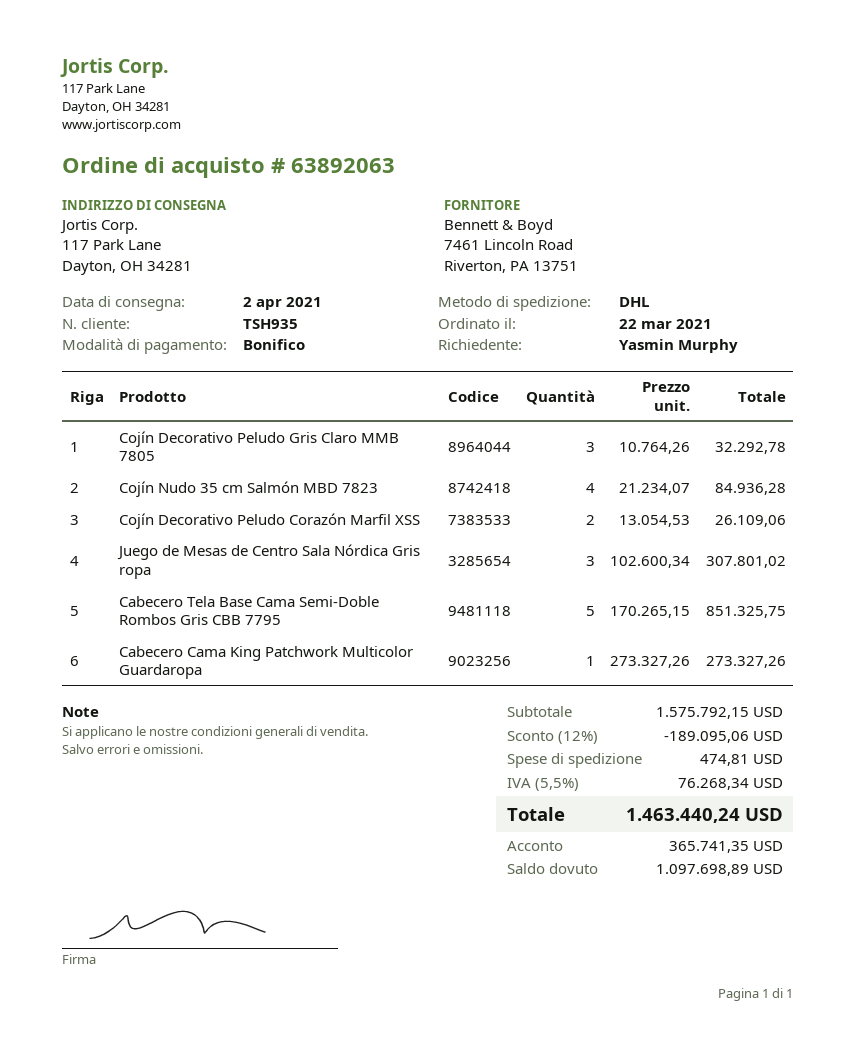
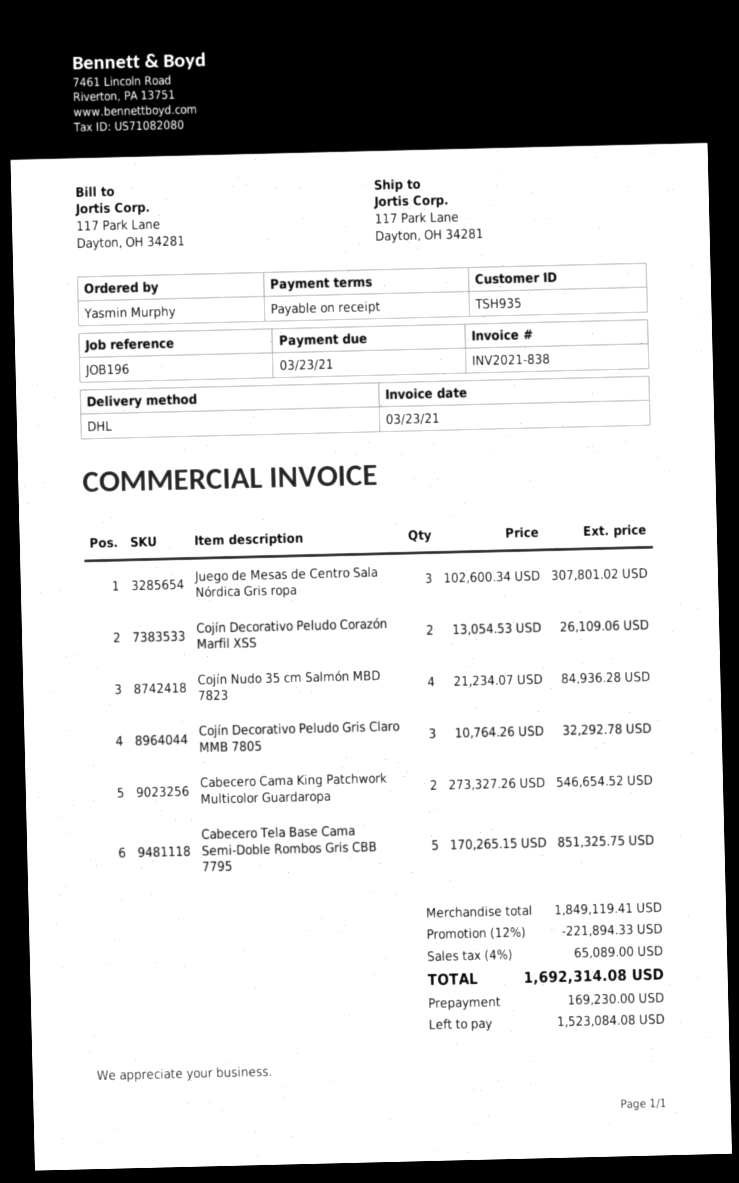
Cabecero Cama King Patchwork Multicolor Guardaropa: 1 x 273327.26 = 273327.26 -> 2 x 273327.26 = 546654.52
subtotal: 1575792.15 -> 1849119.41
discount: 12% = 189095.06 -> 12% = 221894.33
shipping: 474.81 -> none
tax: 5.5% = 76268.34 -> 4% = 65089.00
total: 1463440.24 -> 1692314.08
deposit: 365741.35 -> 169230.00
balance: 1097698.89 -> 1523084.08

